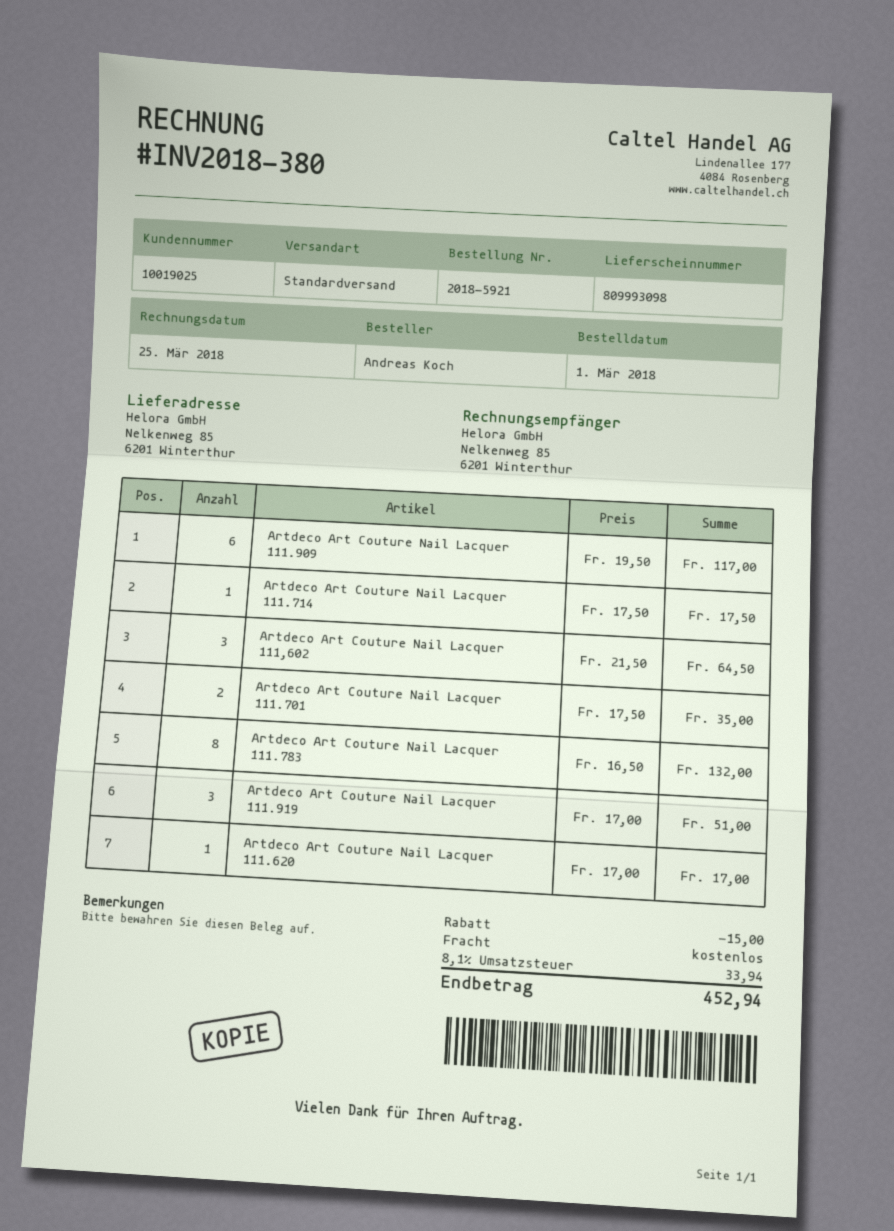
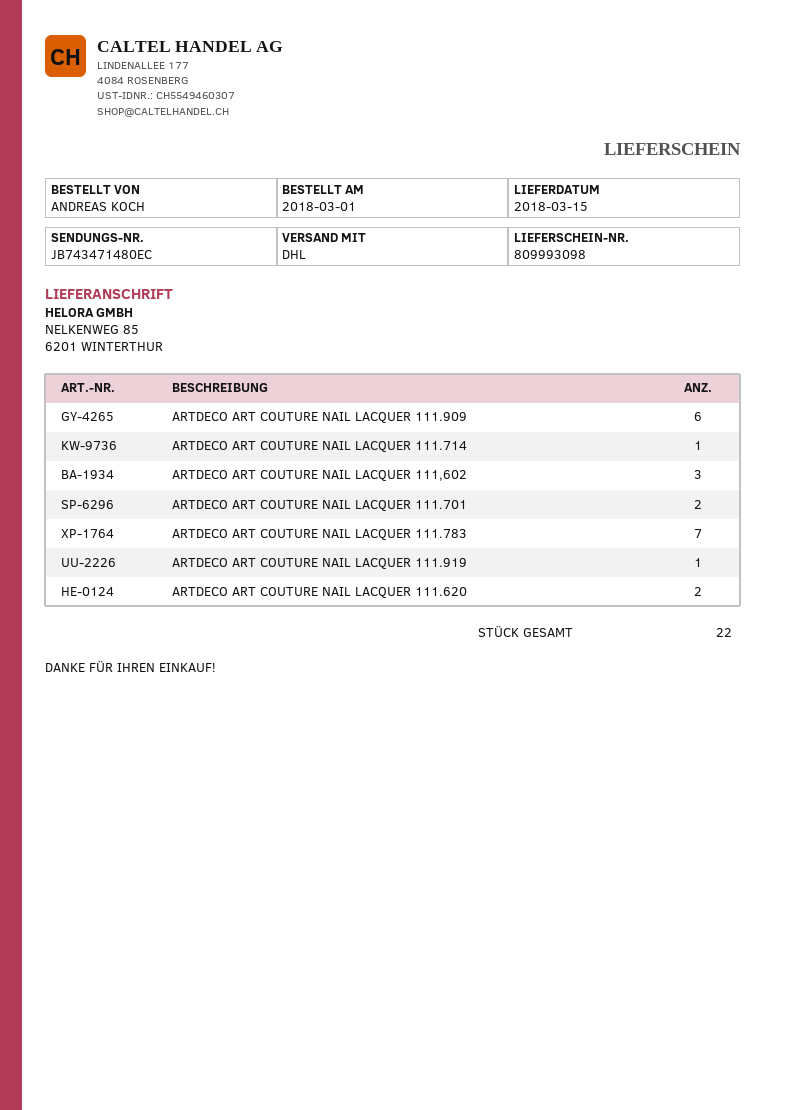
shipping method: standard -> DHL
Artdeco Art Couture Nail Lacquer 111.783: 8 -> 7
Artdeco Art Couture Nail Lacquer 111.919: 3 -> 1
Artdeco Art Couture Nail Lacquer 111.620: 1 -> 2

